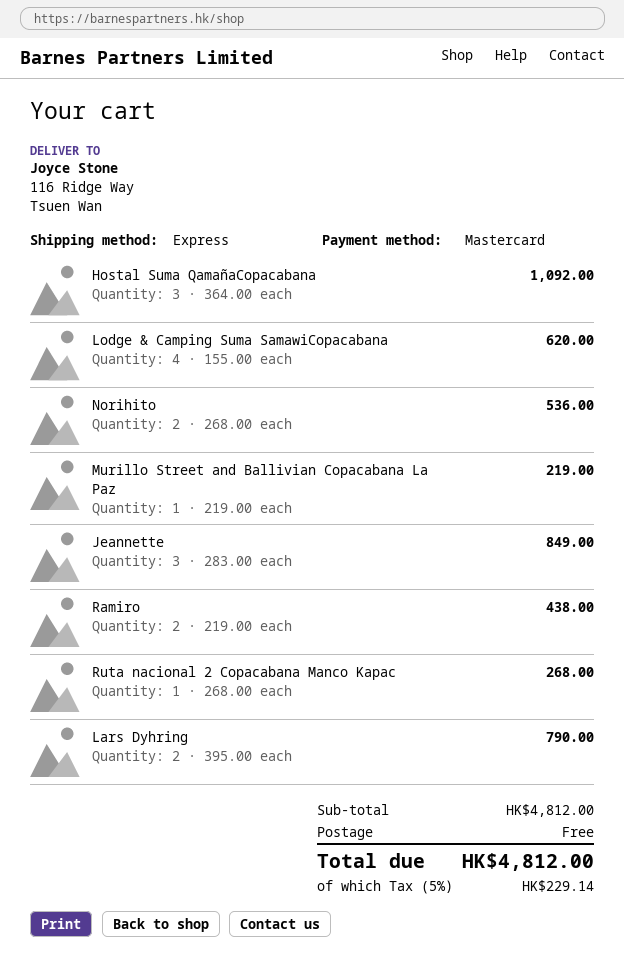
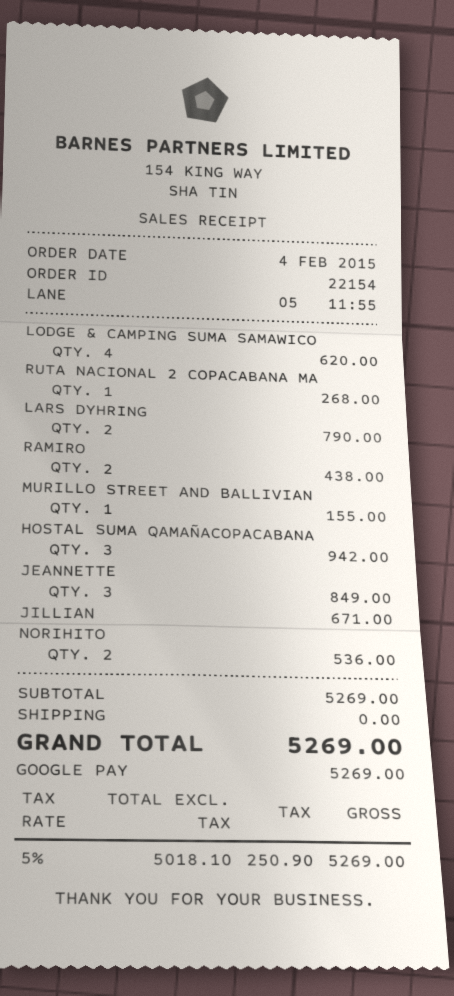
payment method: Mastercard -> Google Pay
Hostal Suma QamañaCopacabana: 3 for 1092.00 -> 3 for 942.00
Murillo Street and Ballivian Copacabana La Paz: 1 for 219.00 -> 1 for 155.00
JILLIAN: none -> 1 for 671.00
subtotal: 4812.00 -> 5269.00
tax: 5% = 229.14 -> 5% = 250.90
total: 4812.00 -> 5269.00

